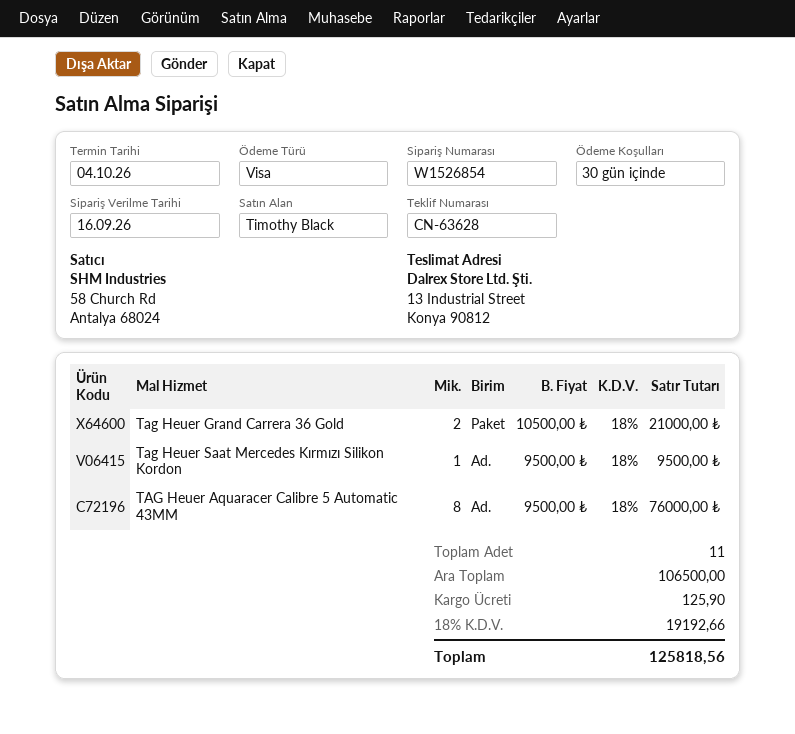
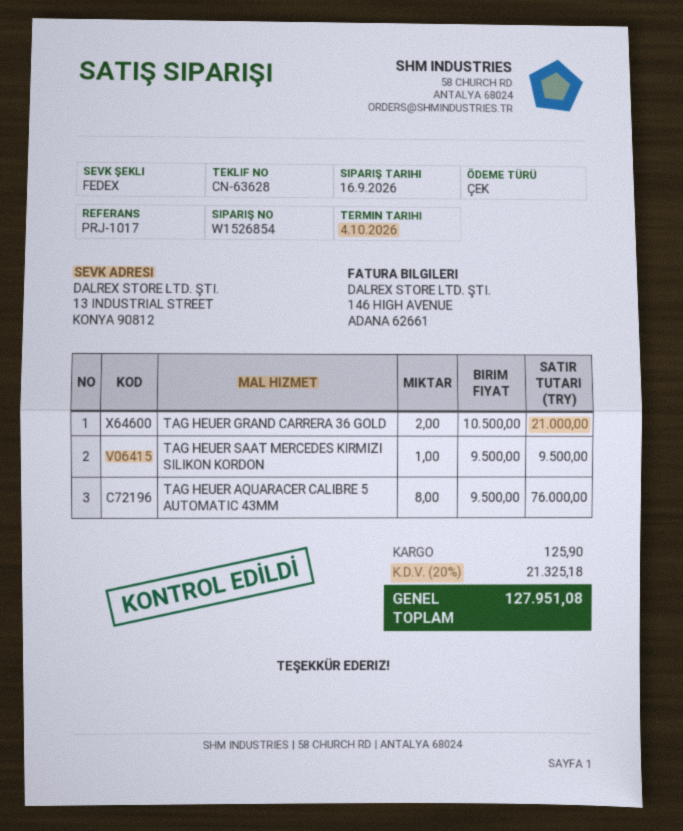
payment method: Visa -> cheque
tax: 18% = 19192.66 -> 20% = 21325.18
total: 125818.56 -> 127951.08

